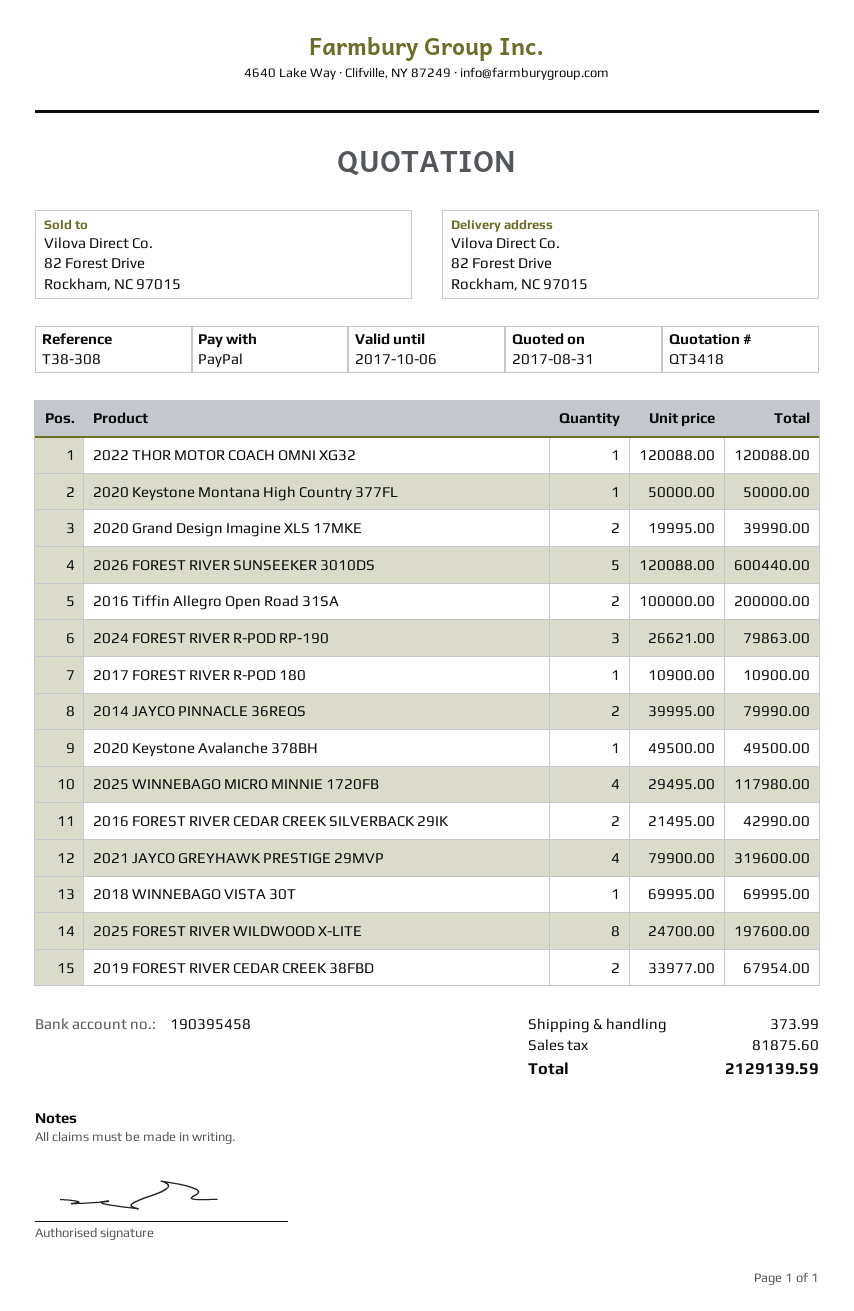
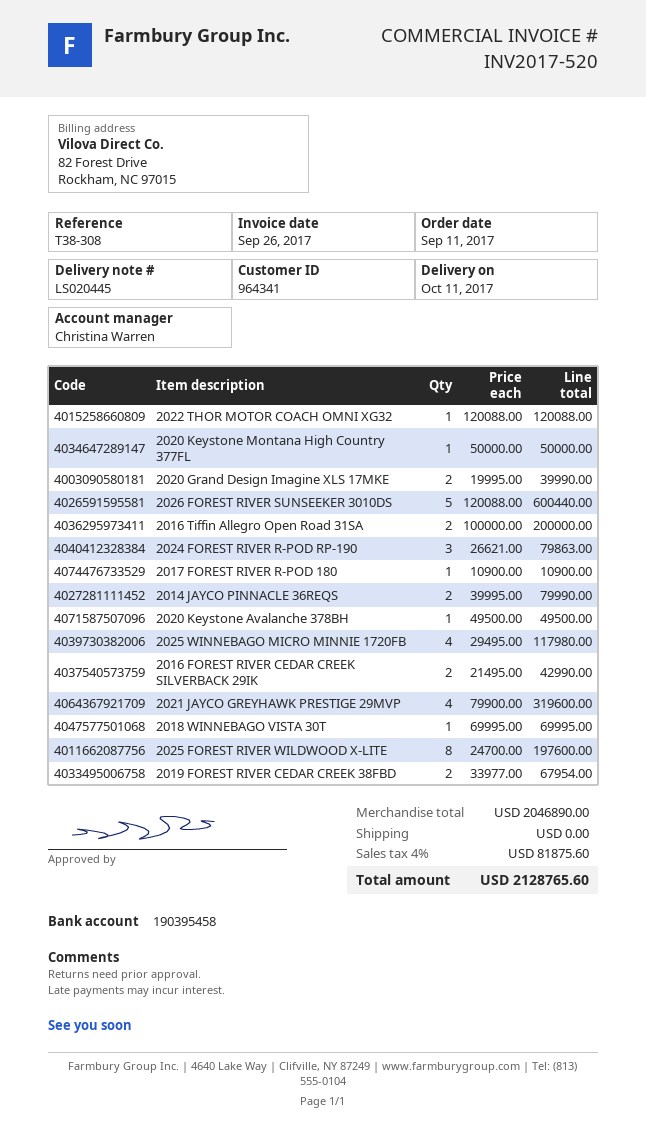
shipping: 373.99 -> 0.00
total: 2129139.59 -> 2128765.60

